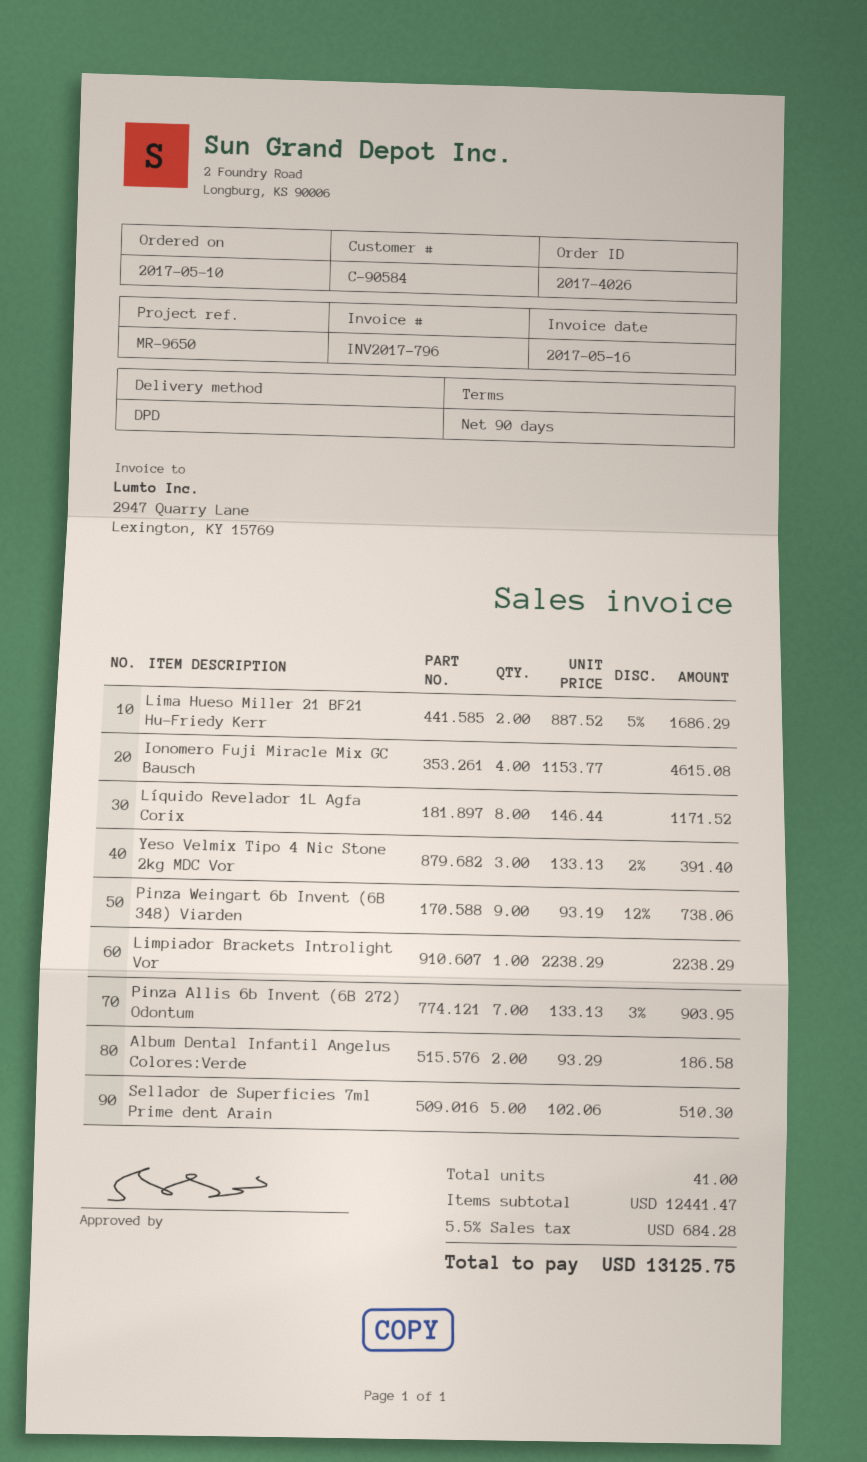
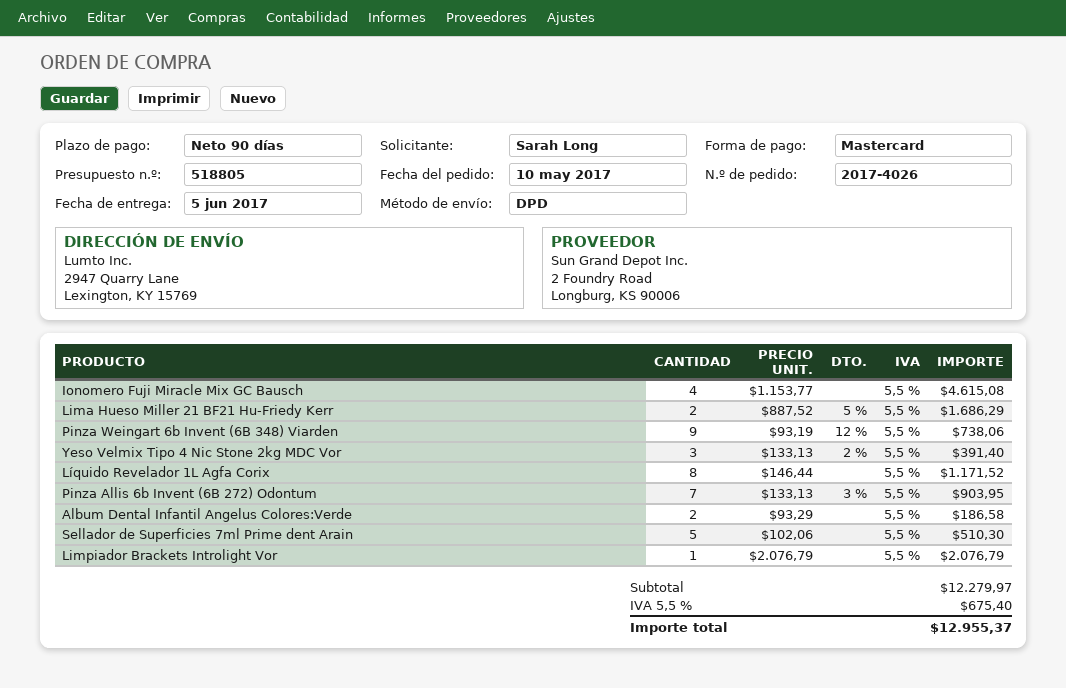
Limpiador Brackets Introlight Vor: 1 x 2238.29 = 2238.29 -> 1 x 2076.79 = 2076.79
subtotal: 12441.47 -> 12279.97
tax: 5.5% = 684.28 -> 5.5% = 675.40
total: 13125.75 -> 12955.37

